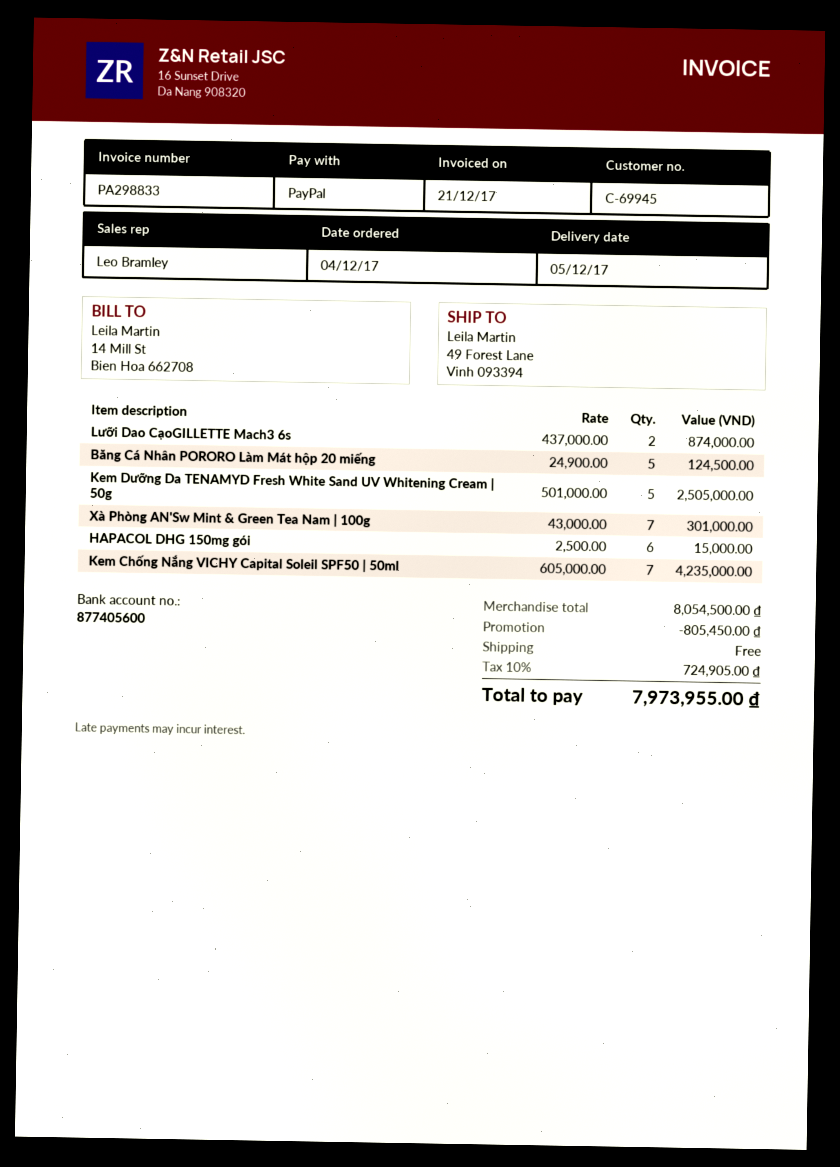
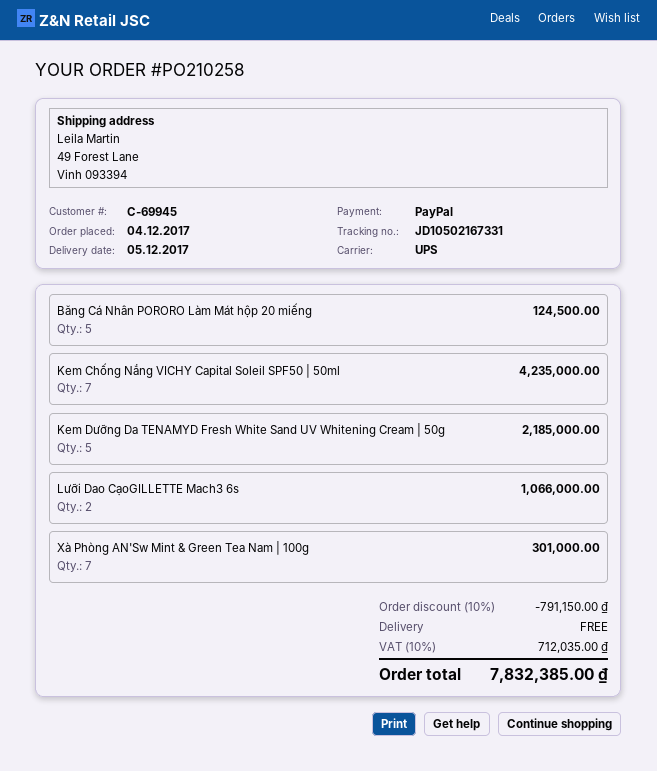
Lưỡi Dao CạoGILLETTE Mach3 6s: 2 for 874000.00 -> 2 for 1066000.00
Kem Dưỡng Da TENAMYD Fresh White Sand UV Whitening Cream | 50g: 5 for 2505000.00 -> 5 for 2185000.00
HAPACOL DHG 150mg gói: 6 for 15000.00 -> none
discount: 805450.00 -> 791150.00
tax: 10% = 724905.00 -> 10% = 712035.00
total: 7973955.00 -> 7832385.00

